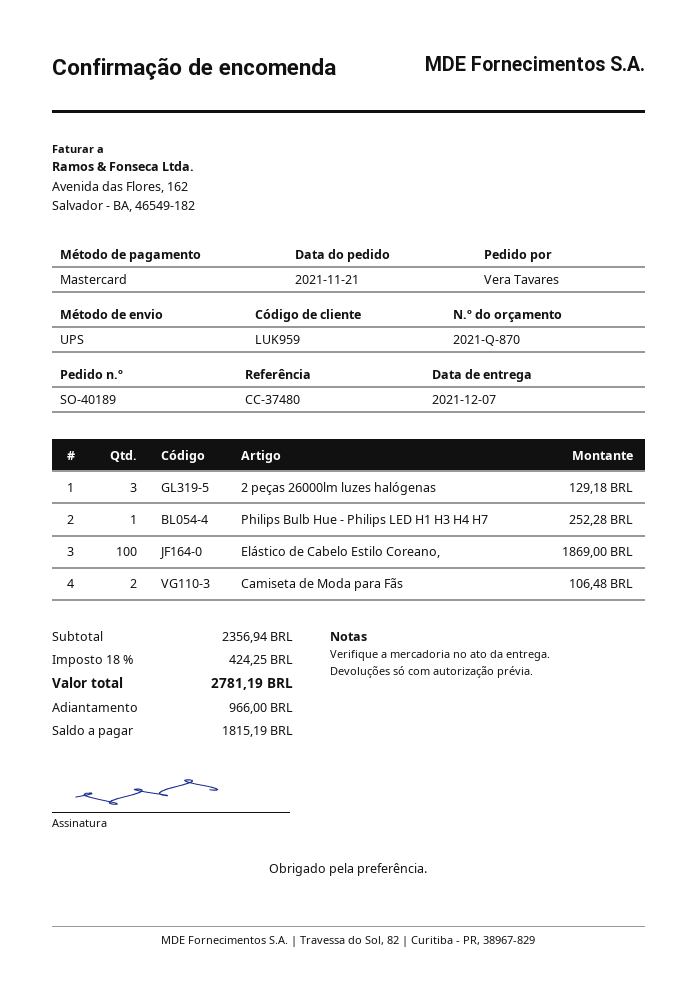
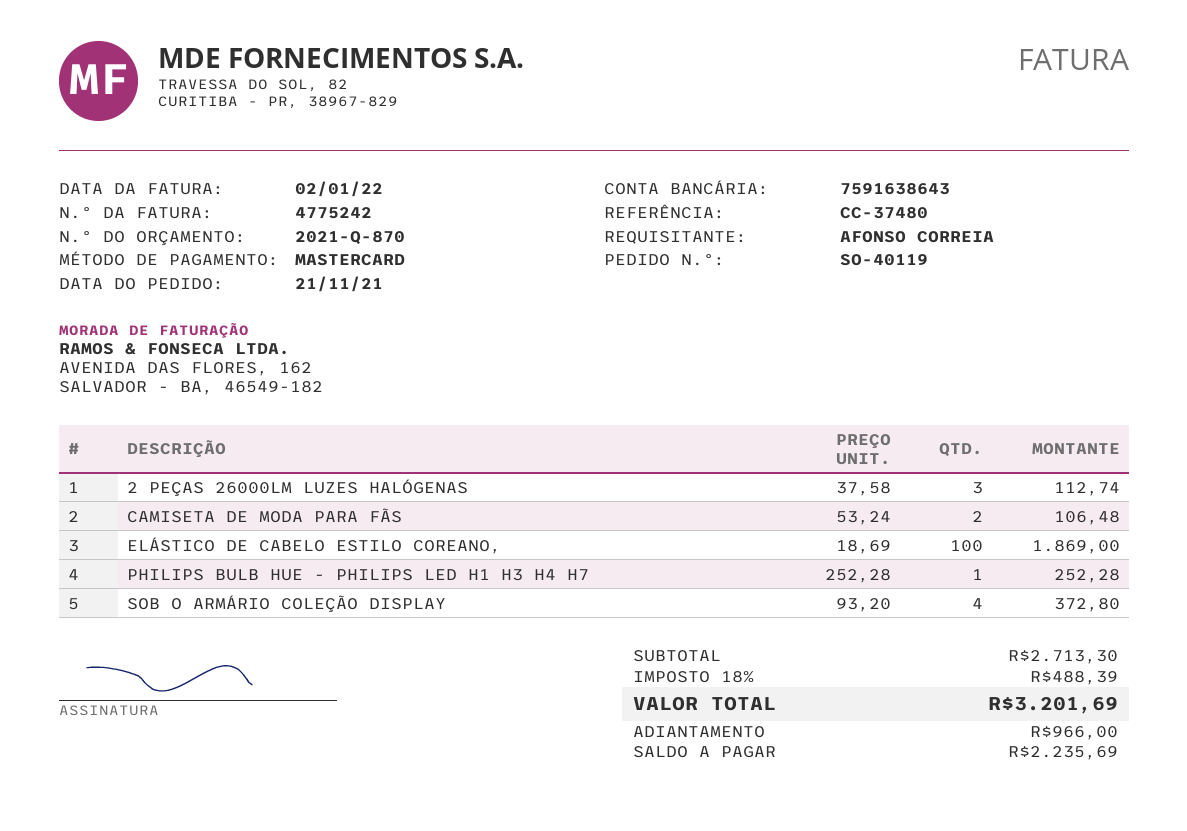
order number: SO-40189 -> SO-40119
ordered by: Vera Tavares -> AFONSO CORREIA
2 peças 26000lm luzes halógenas: 3 for 129.18 -> 3 for 112.74
SOB O ARMÁRIO COLEÇÃO DISPLAY: none -> 4 for 372.80
subtotal: 2356.94 -> 2713.30
tax: 18% = 424.25 -> 18% = 488.39
total: 2781.19 -> 3201.69
balance: 1815.19 -> 2235.69

